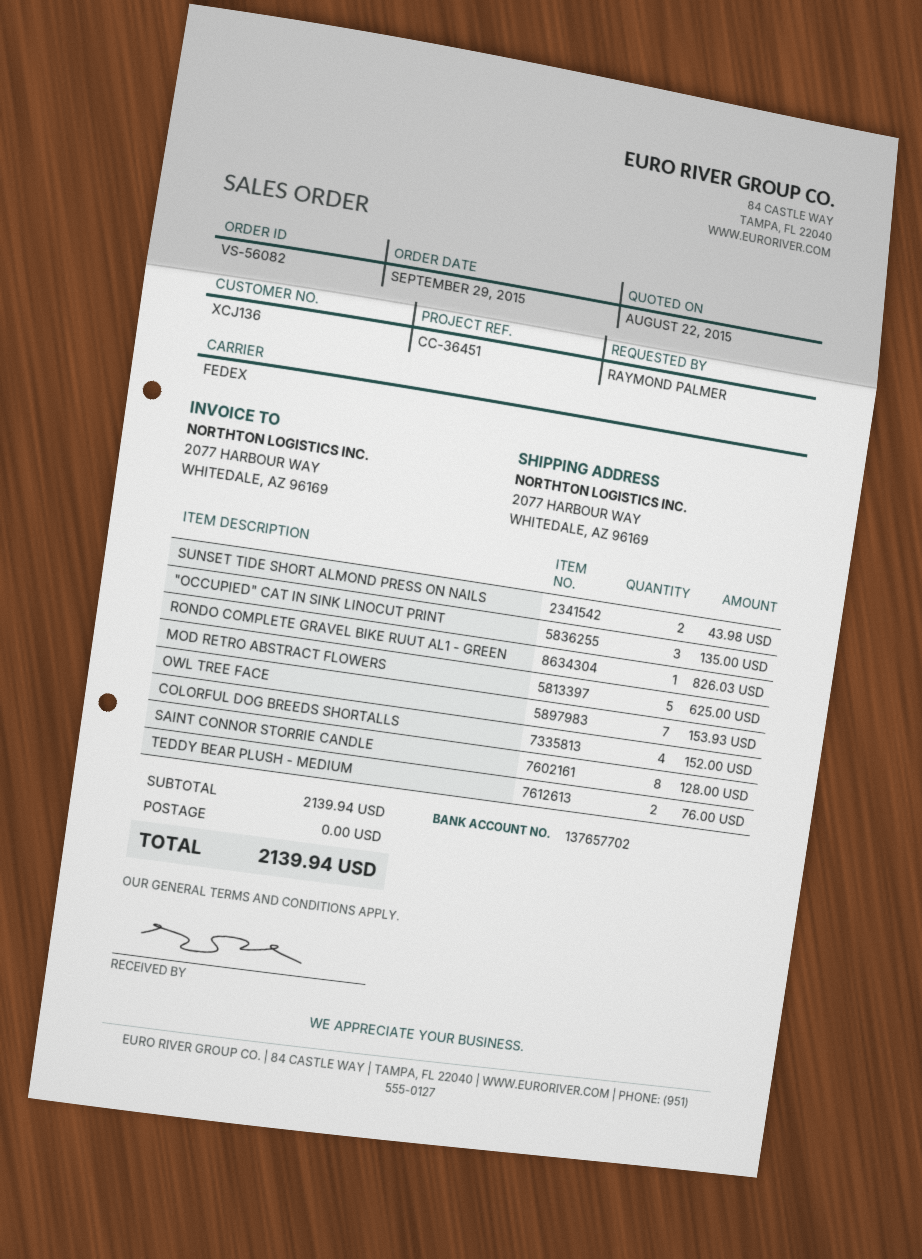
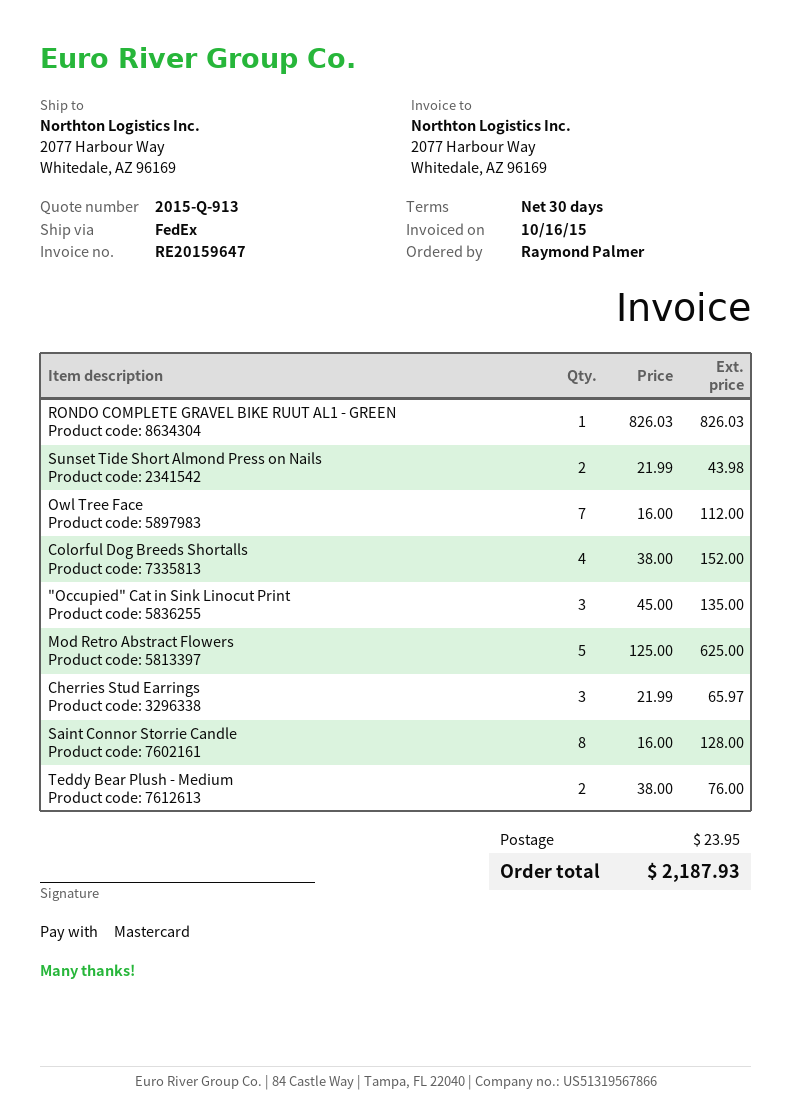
OWL TREE FACE: 7 for 153.93 -> 7 for 112.00
Cherries Stud Earrings: none -> 3 for 65.97
shipping: 0.00 -> 23.95
total: 2139.94 -> 2187.93

